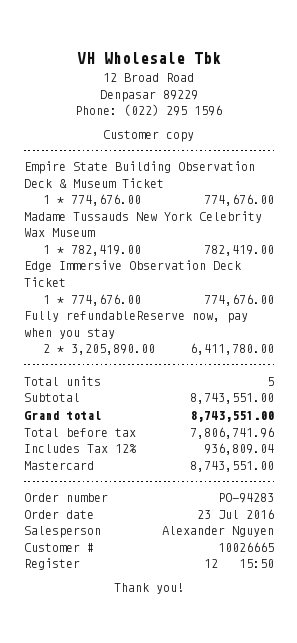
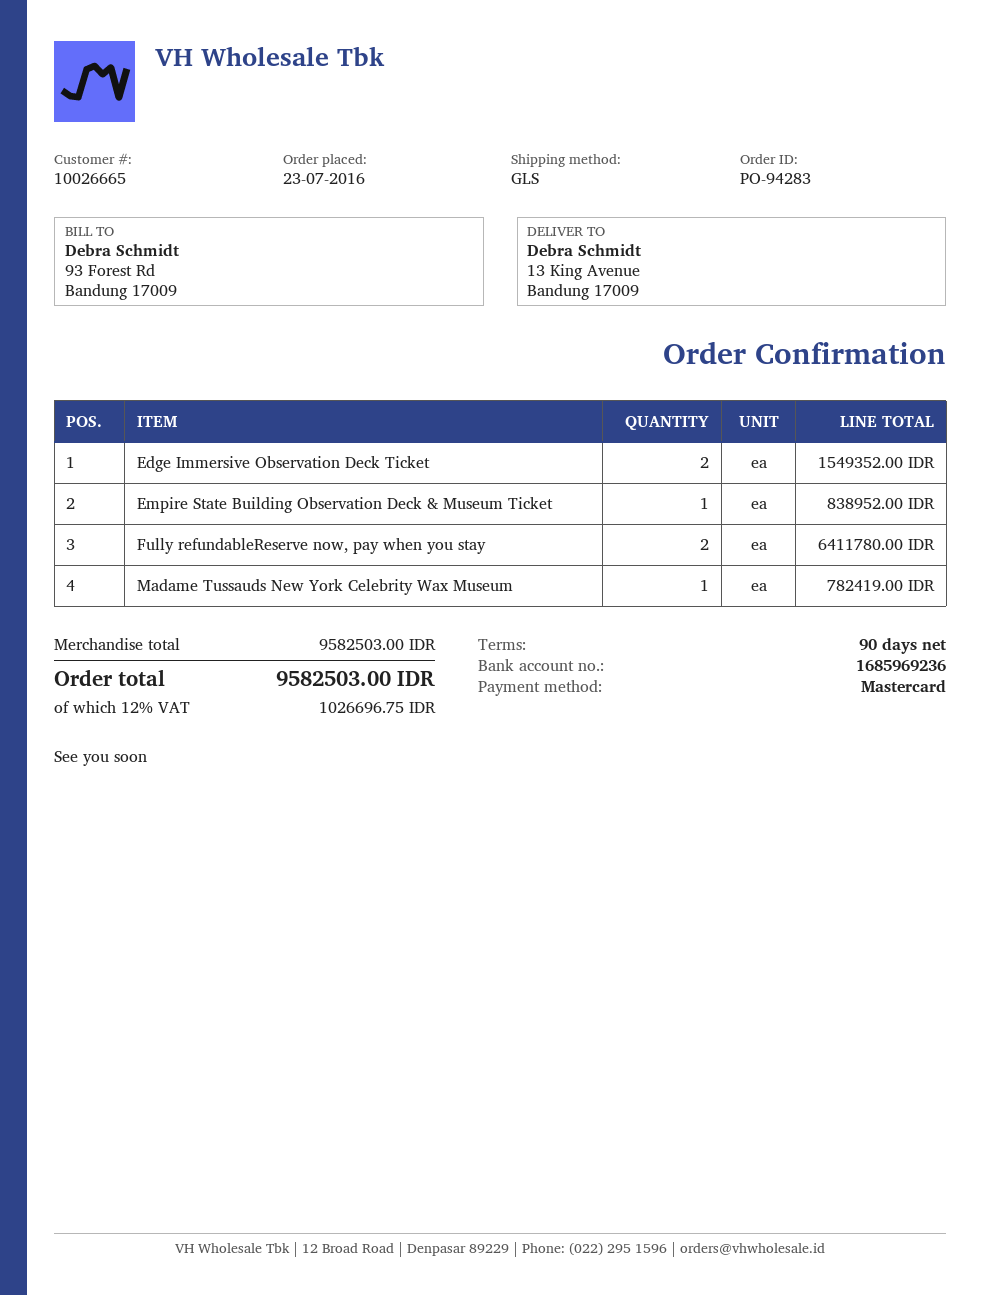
Empire State Building Observation Deck & Museum Ticket: 1 for 774676.00 -> 1 for 838952.00
Edge Immersive Observation Deck Ticket: 1 for 774676.00 -> 2 for 1549352.00
subtotal: 8743551.00 -> 9582503.00
tax: 12% = 936809.04 -> 12% = 1026696.75
total: 8743551.00 -> 9582503.00

